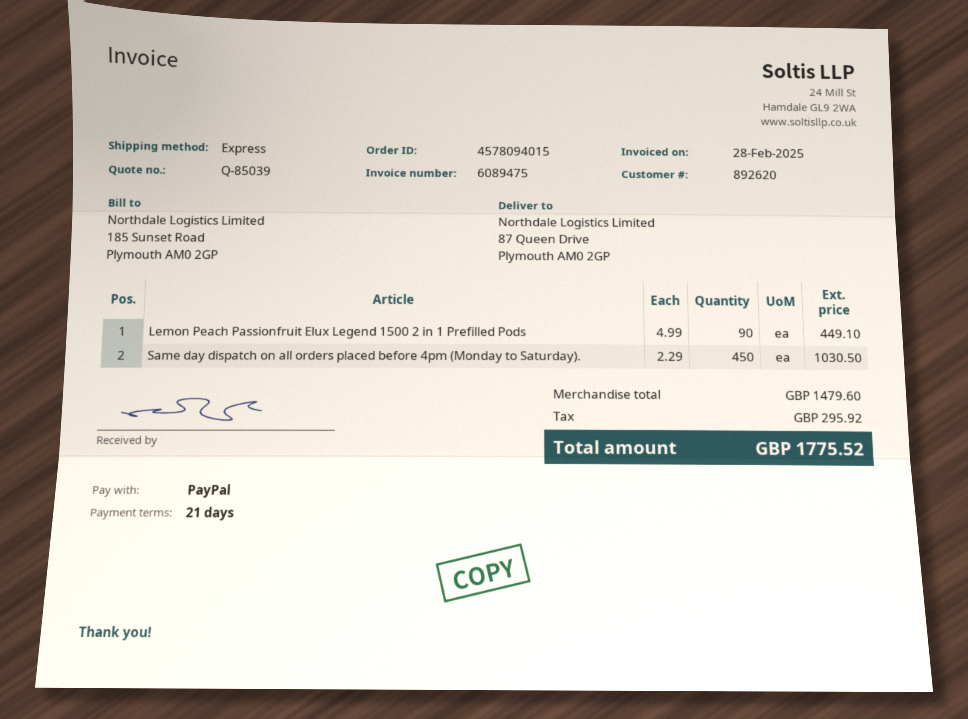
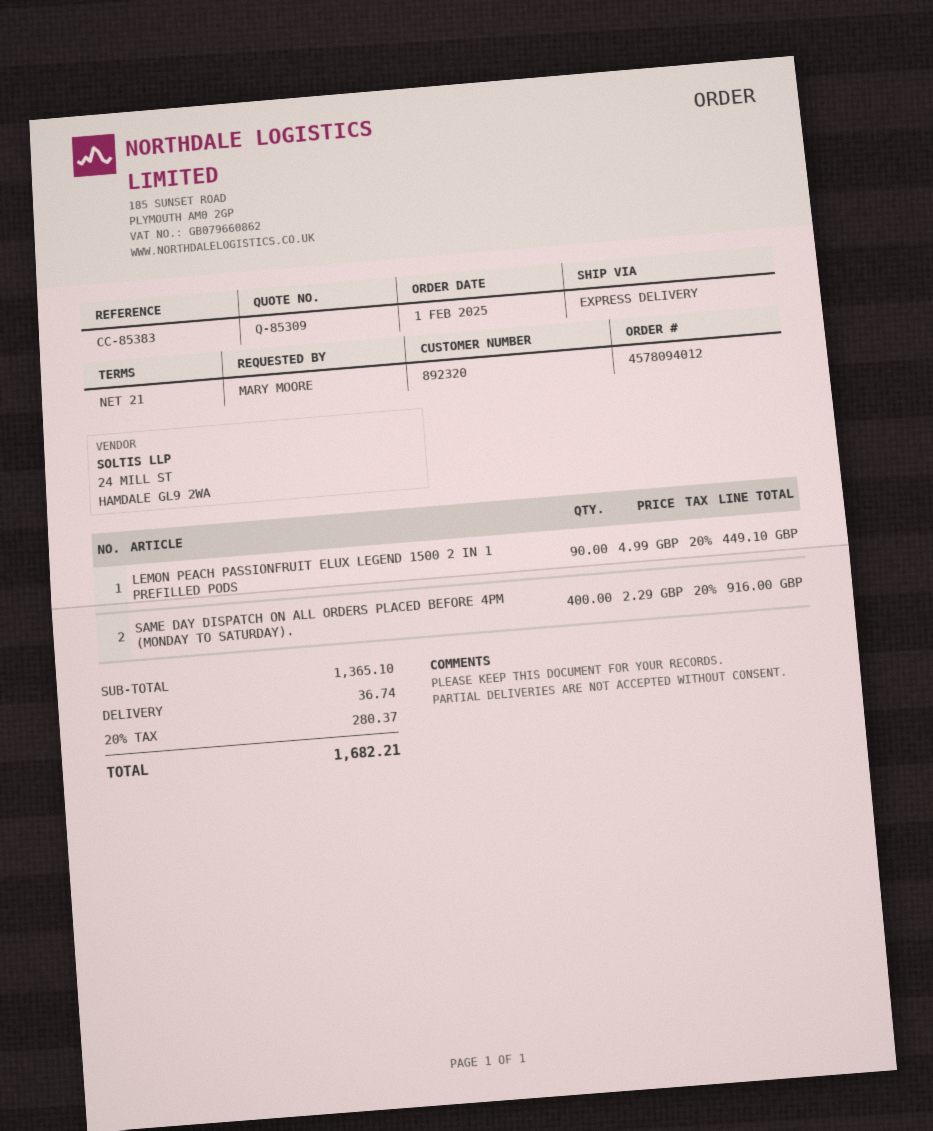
quote number: Q-85039 -> Q-85309
order number: 4578094015 -> 4578094012
customer number: 892620 -> 892320
Same day dispatch on all orders placed before 4pm (Monday to Saturday).: 450 x 2.29 = 1030.50 -> 400 x 2.29 = 916.00
subtotal: 1479.60 -> 1365.10
shipping: none -> 36.74
tax: 295.92 -> 280.37
total: 1775.52 -> 1682.21

